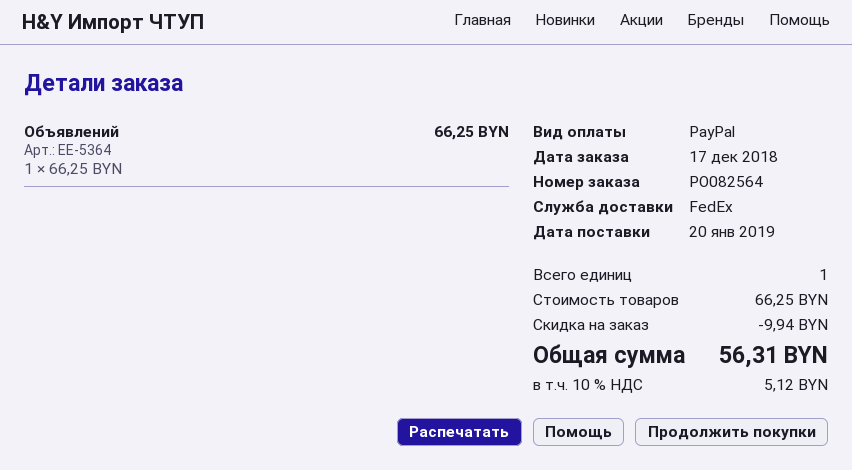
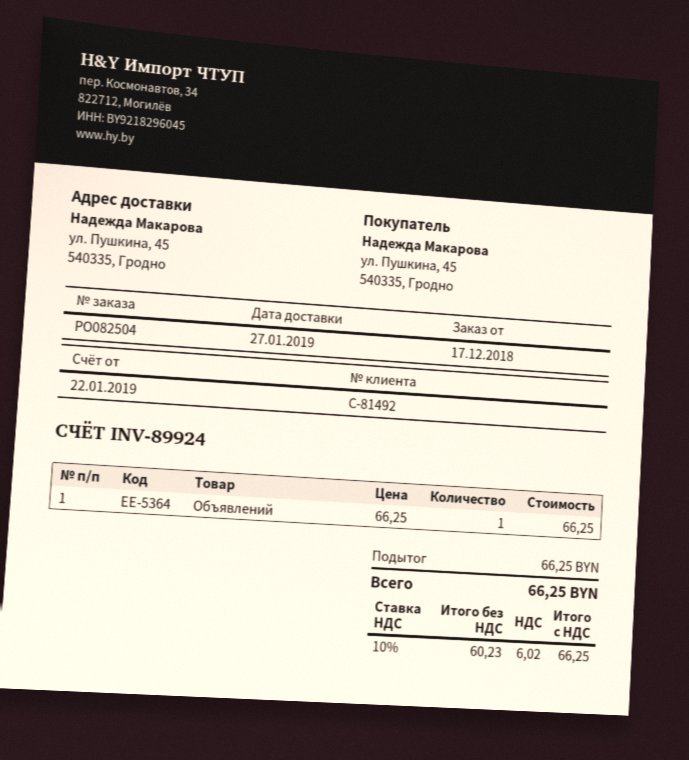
order number: PO082564 -> PO082504
delivery date: 2019-01-20 -> 2019-01-27
discount: 9.94 -> none
tax: 10% = 5.12 -> 10% = 6.02
total: 56.31 -> 66.25

